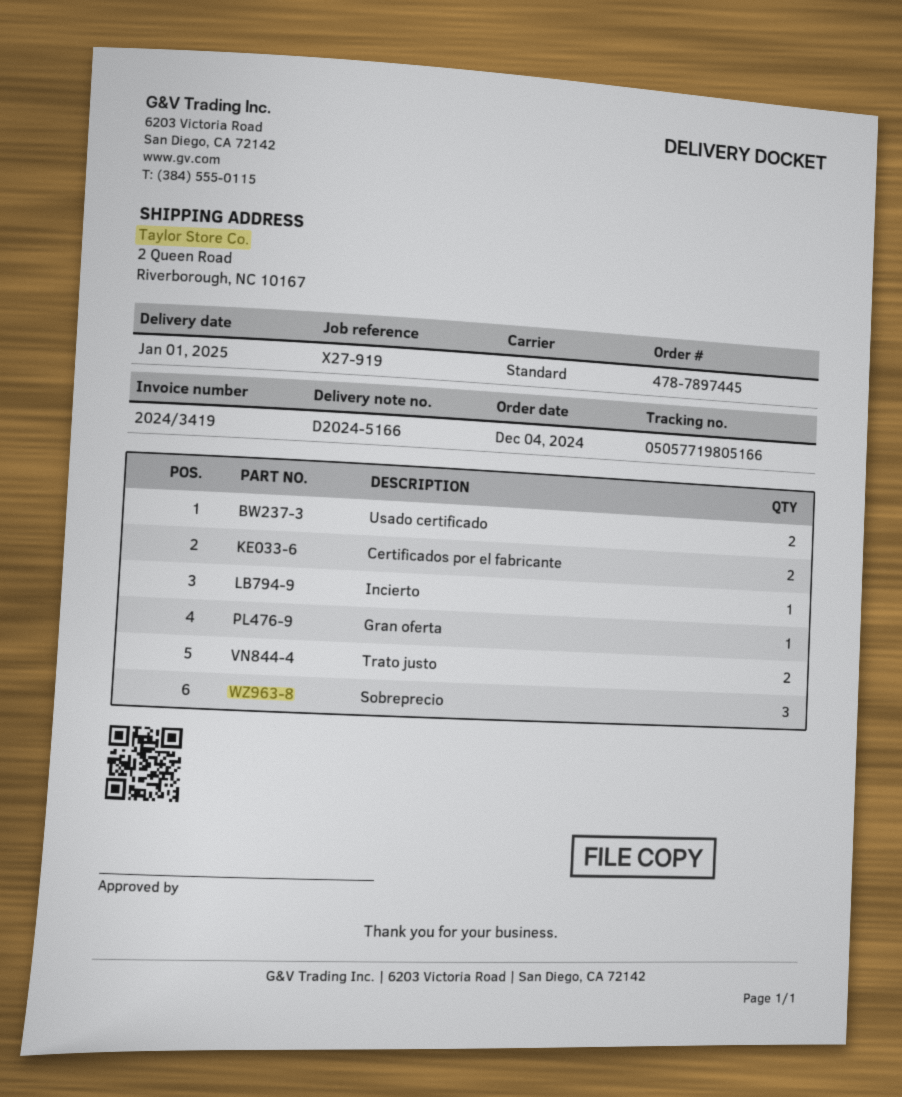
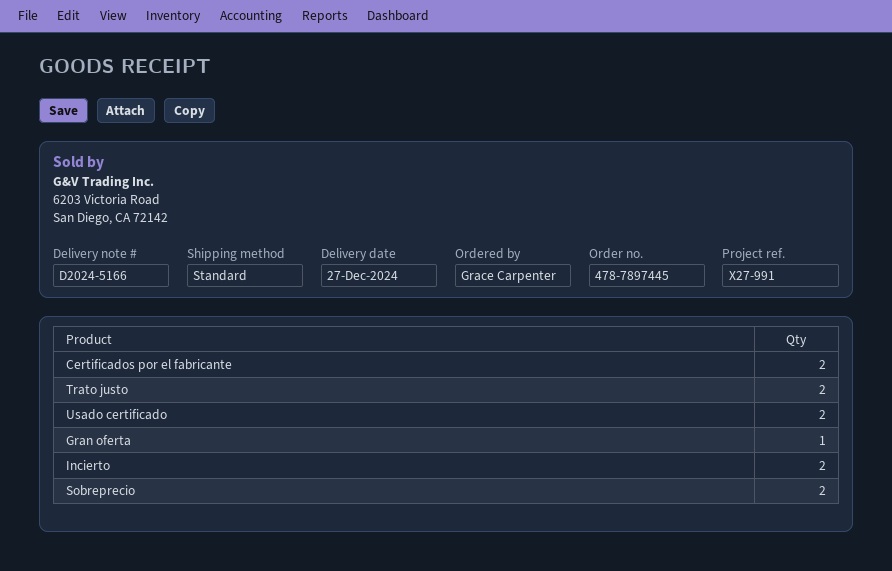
delivery date: 2025-01-01 -> 2024-12-27
reference: X27-919 -> X27-991
Incierto: 1 -> 2
Sobreprecio: 3 -> 2

